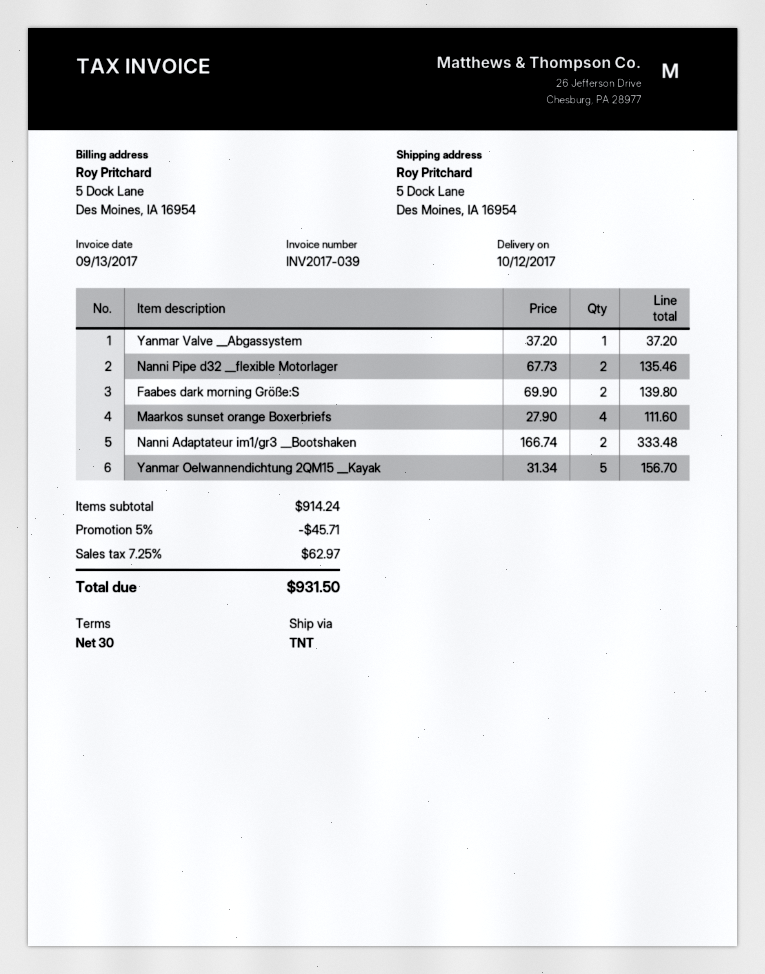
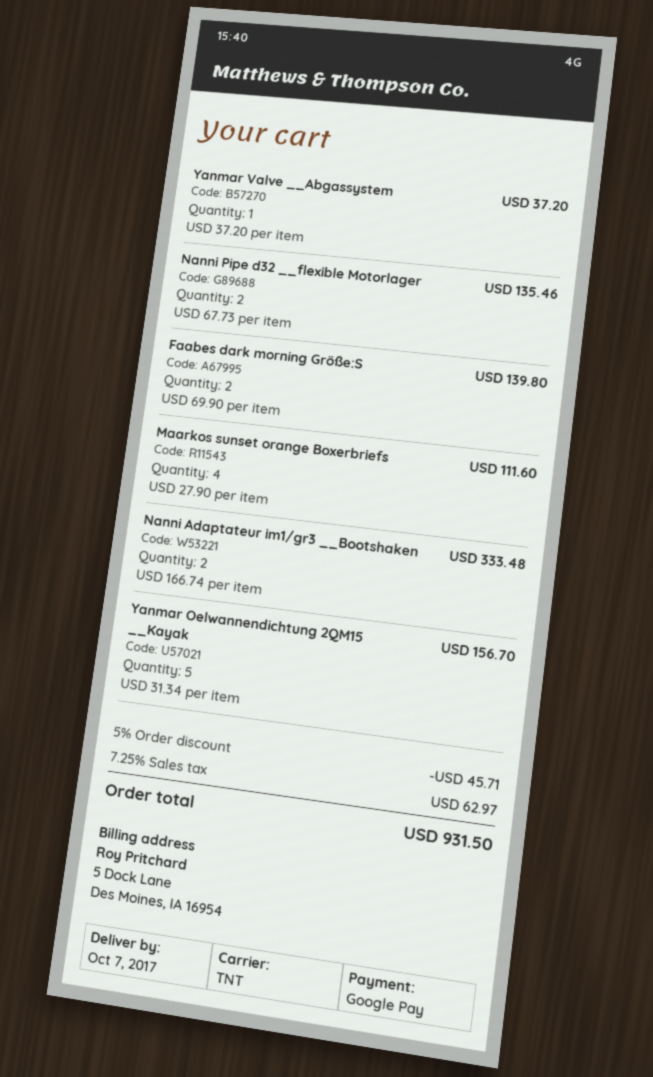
delivery date: 2017-10-12 -> 2017-10-07

